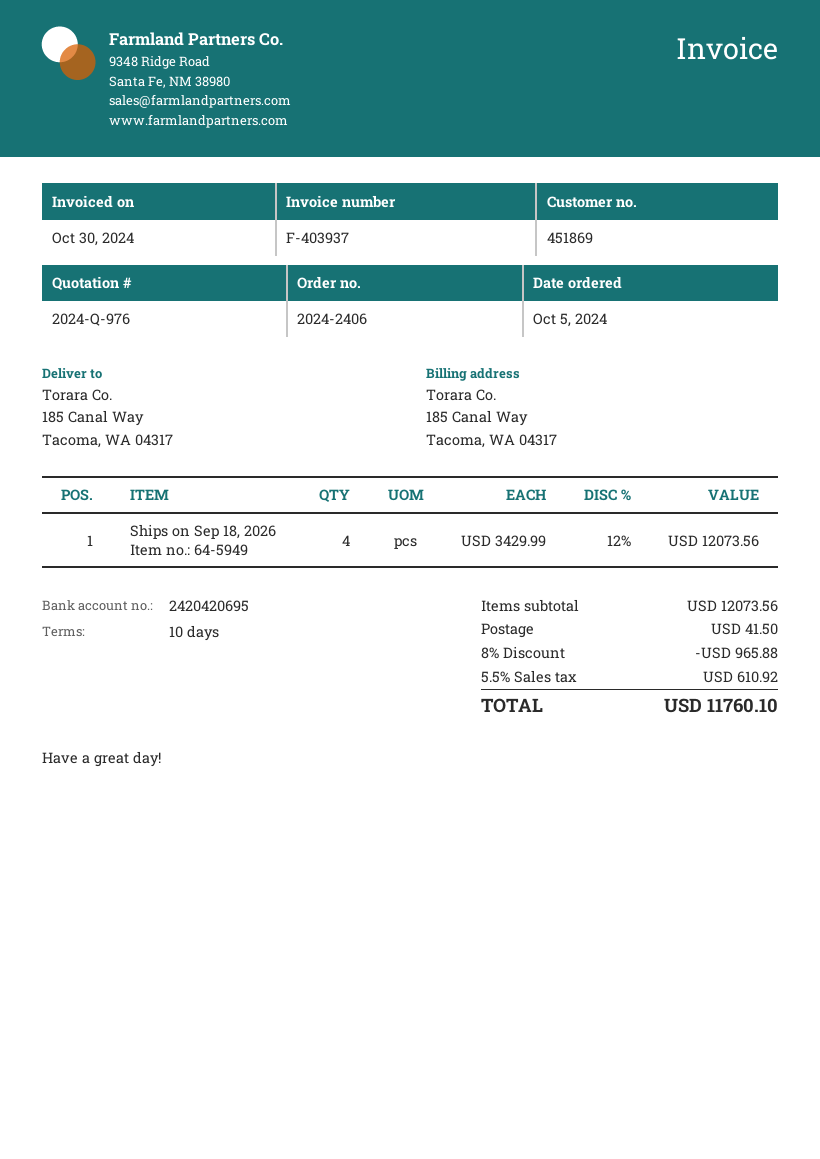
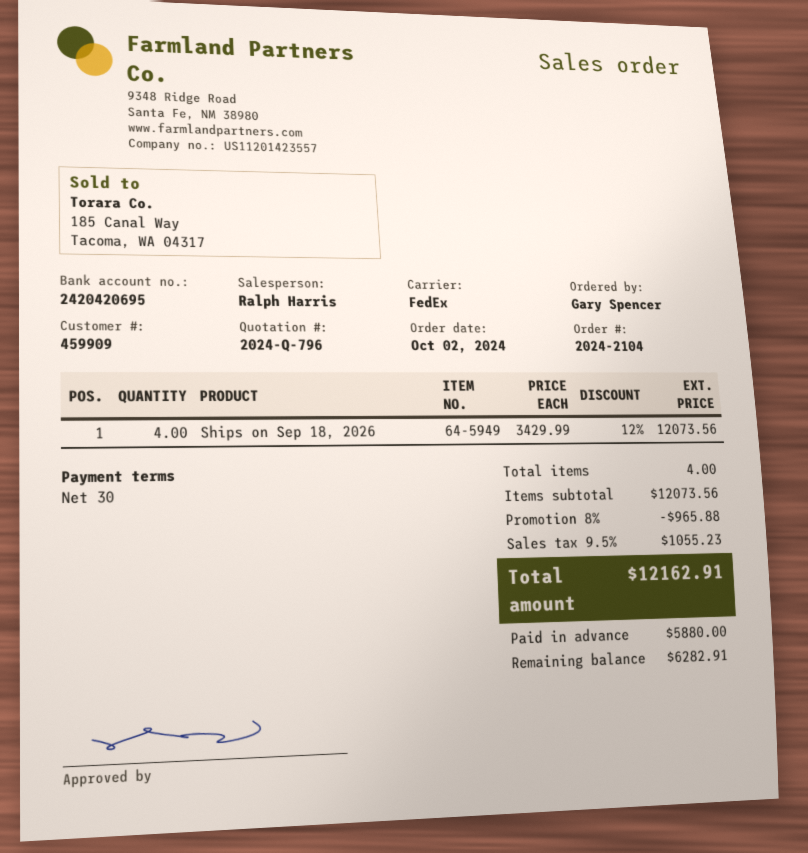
quote number: 2024-Q-976 -> 2024-Q-796
order number: 2024-2406 -> 2024-2104
order date: 2024-10-05 -> 2024-10-02
payment terms: 10 days -> 30 days
customer number: 451869 -> 459909
shipping: 41.50 -> none
tax: 5.5% = 610.92 -> 9.5% = 1055.23
total: 11760.10 -> 12162.91

